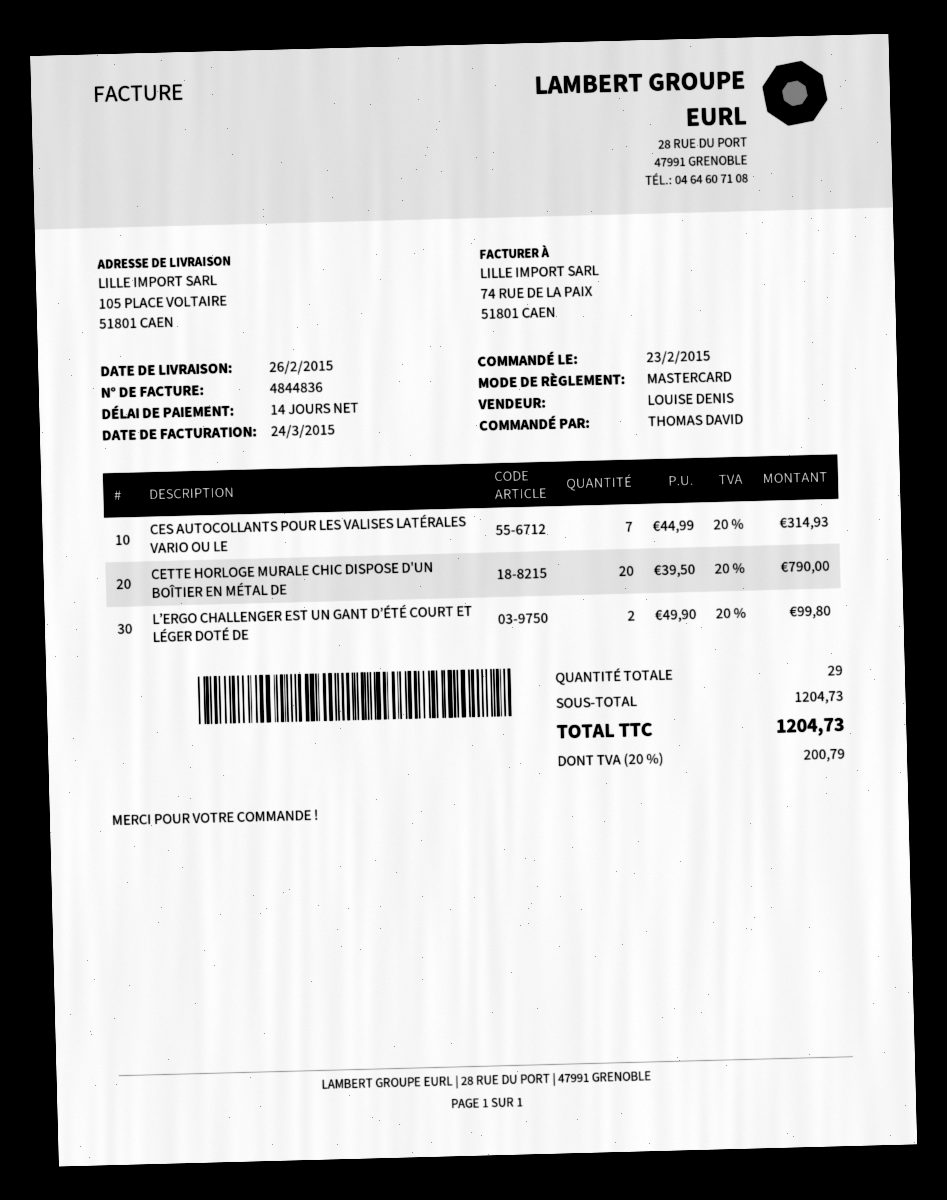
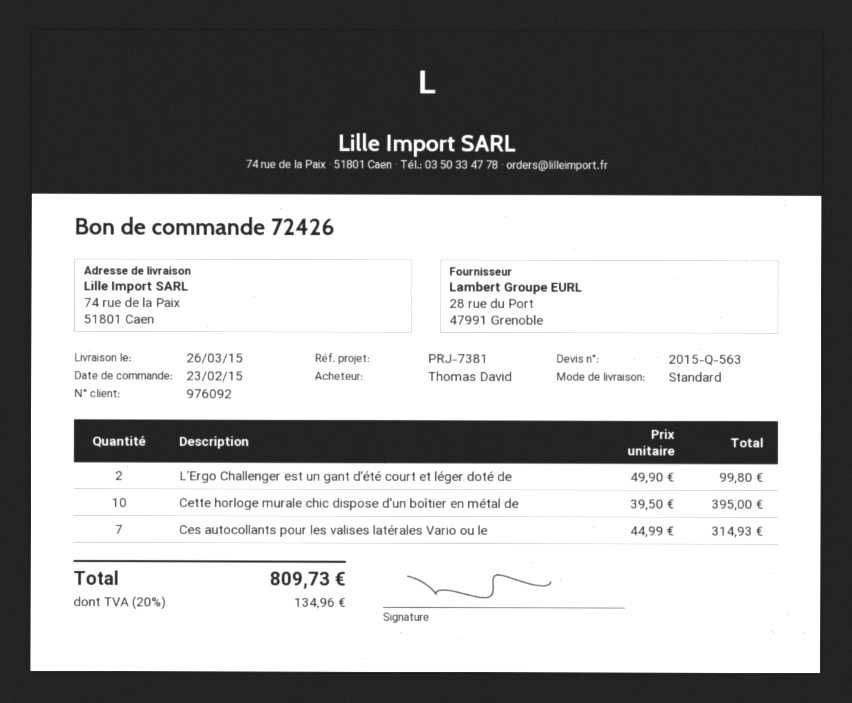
delivery date: 2015-02-26 -> 2015-03-26
ship to: 105 PLACE VOLTAIRE, 51801 CAEN -> 74 rue de la Paix, 51801 Caen
CETTE HORLOGE MURALE CHIC DISPOSE D'UN BOÎTIER EN MÉTAL DE: 20 x 39.50 = 790.00 -> 10 x 39.50 = 395.00
tax: 20% = 200.79 -> 20% = 134.96
total: 1204.73 -> 809.73

